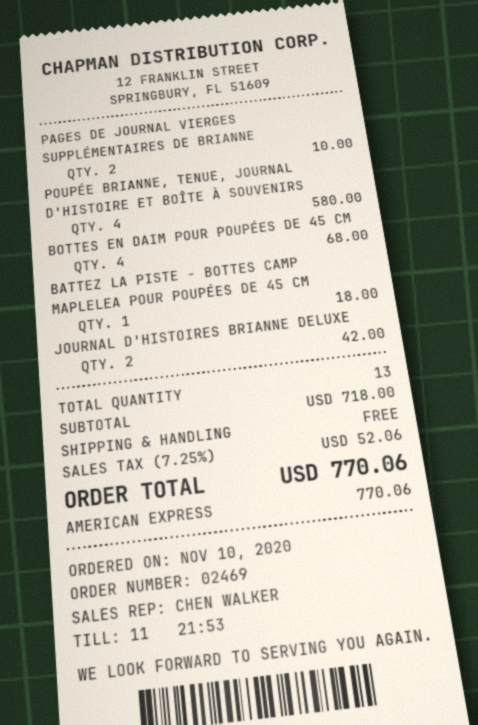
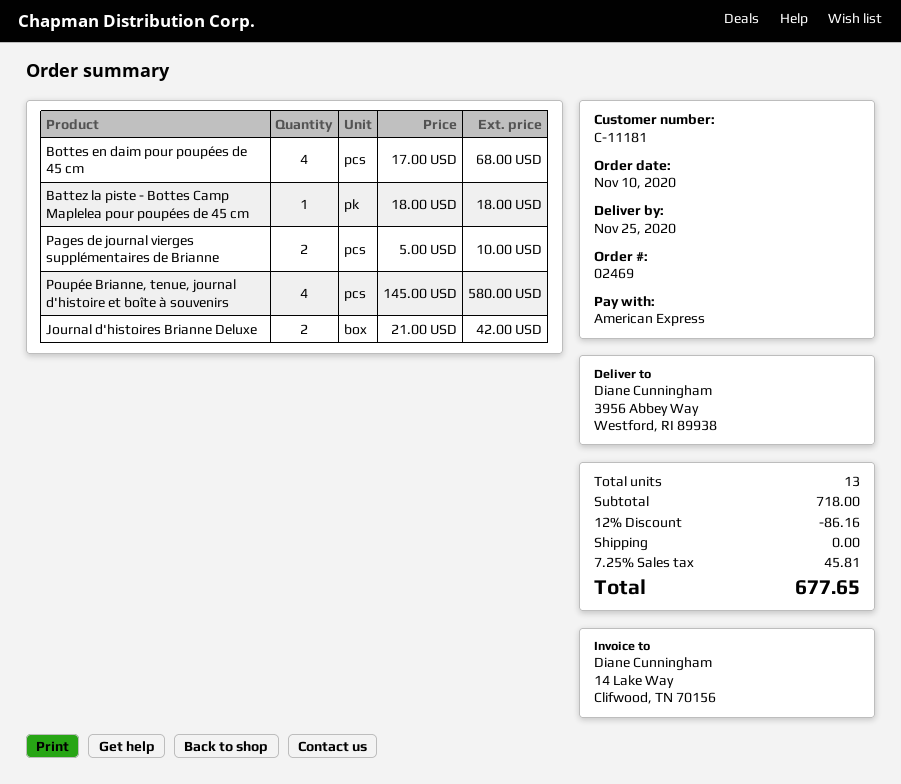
discount: none -> 12% = 86.16
tax: 7.25% = 52.06 -> 7.25% = 45.81
total: 770.06 -> 677.65

